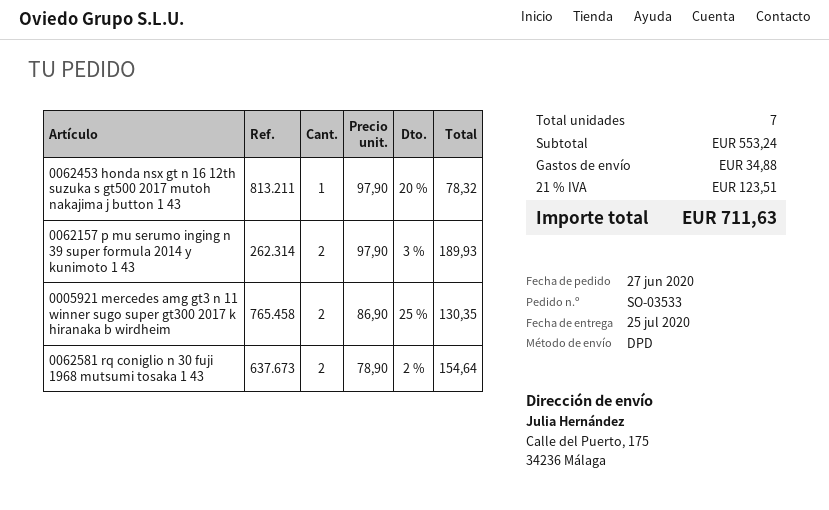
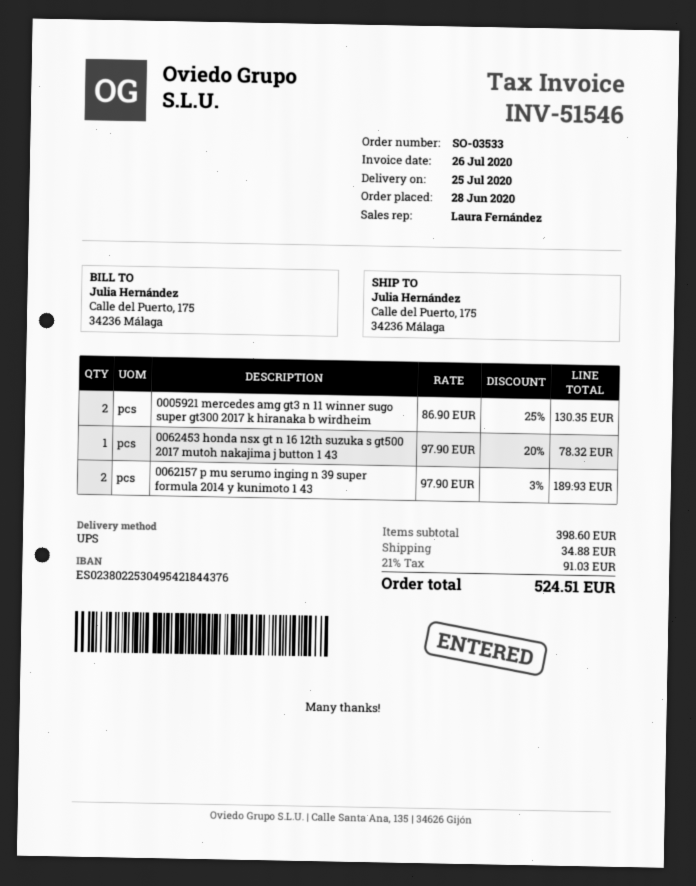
order date: 2020-06-27 -> 2020-06-28
shipping method: DPD -> UPS
0062581 rq coniglio n 30 fuji 1968 mutsumi tosaka 1 43: 2 x 78.90 - 2% = 154.64 -> none
subtotal: 553.24 -> 398.60
tax: 21% = 123.51 -> 21% = 91.03
total: 711.63 -> 524.51

